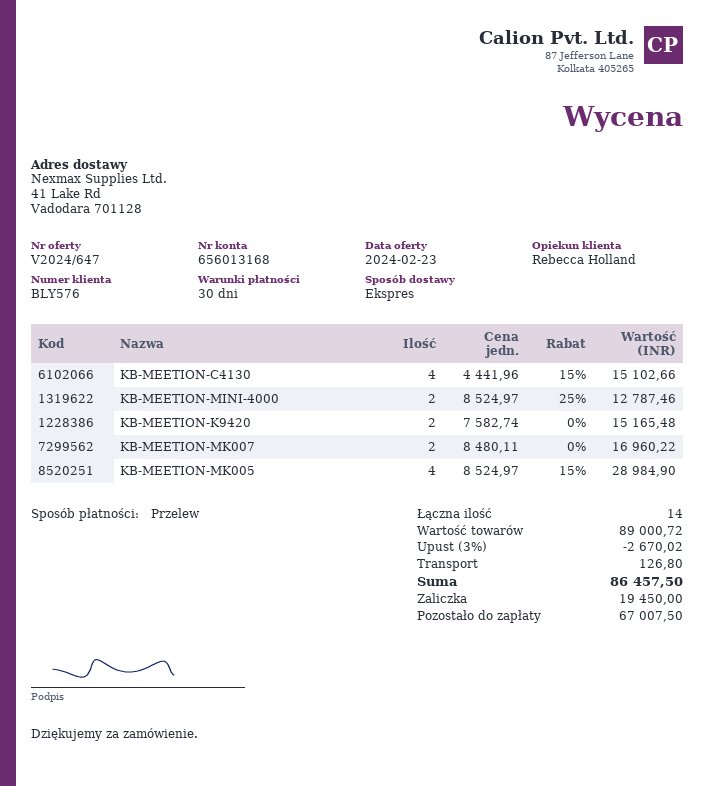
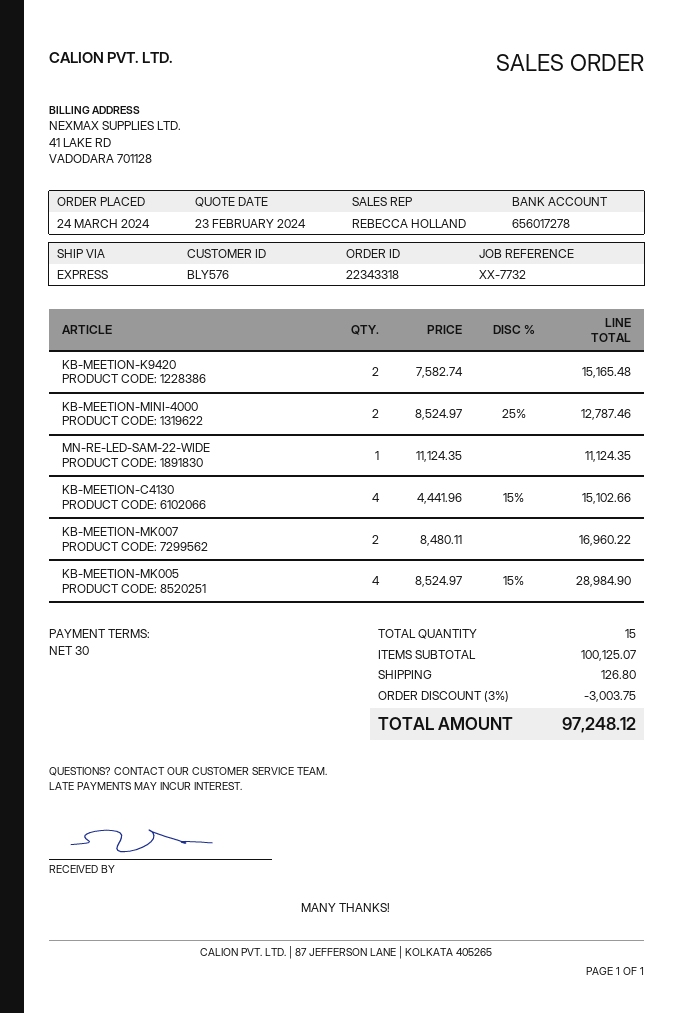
bank account: 656013168 -> 656017278
MN-RE-LED-SAM-22-WIDE: none -> 1 x 11124.35 = 11124.35
total quantity: 14 -> 15
subtotal: 89000.72 -> 100125.07
discount: 3% = 2670.02 -> 3% = 3003.75
total: 86457.50 -> 97248.12

